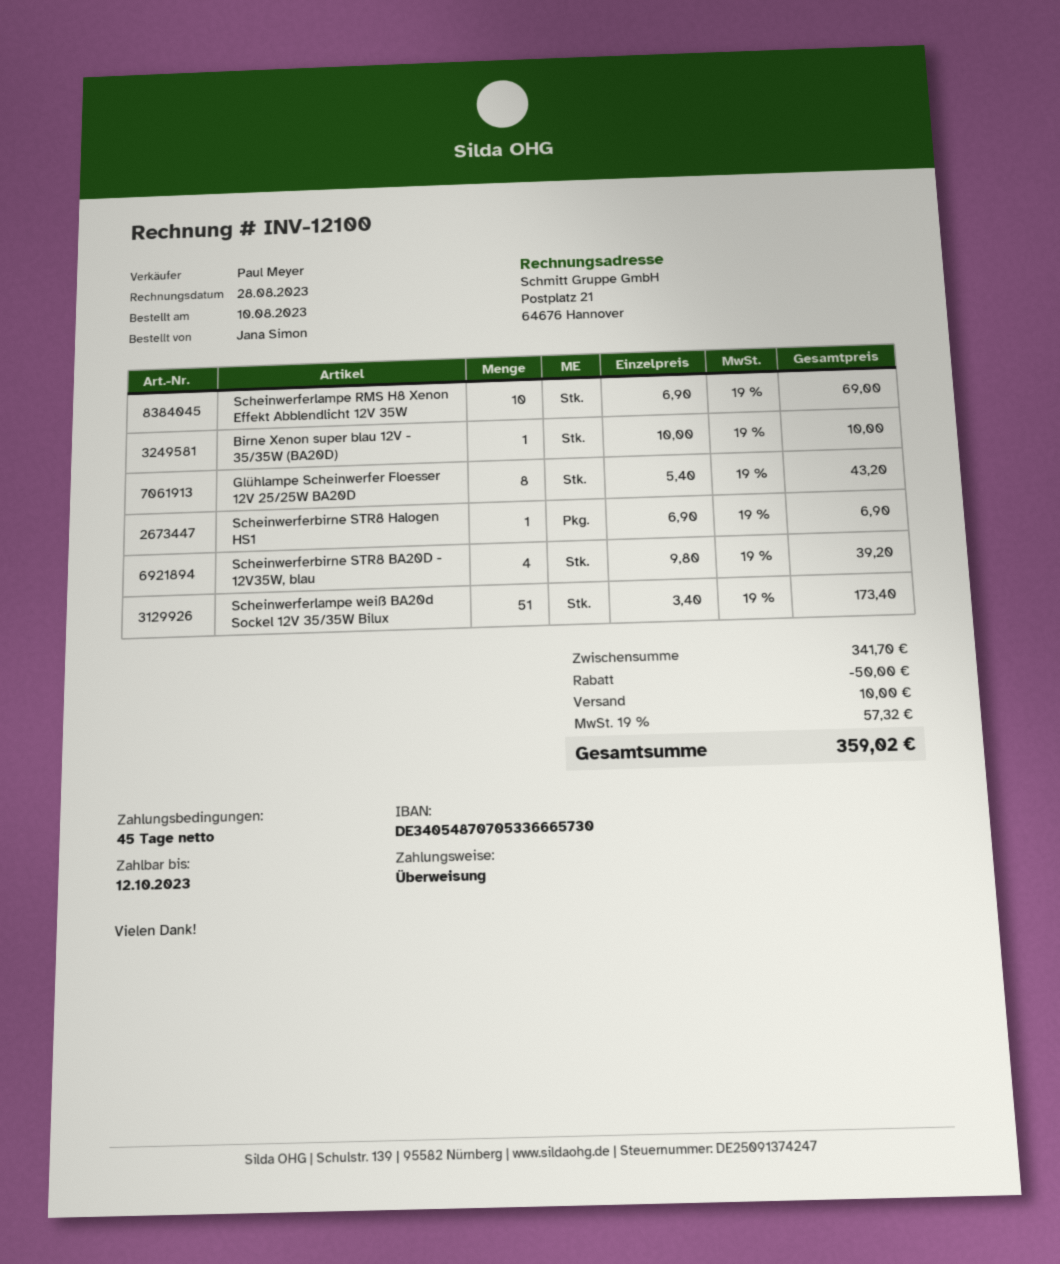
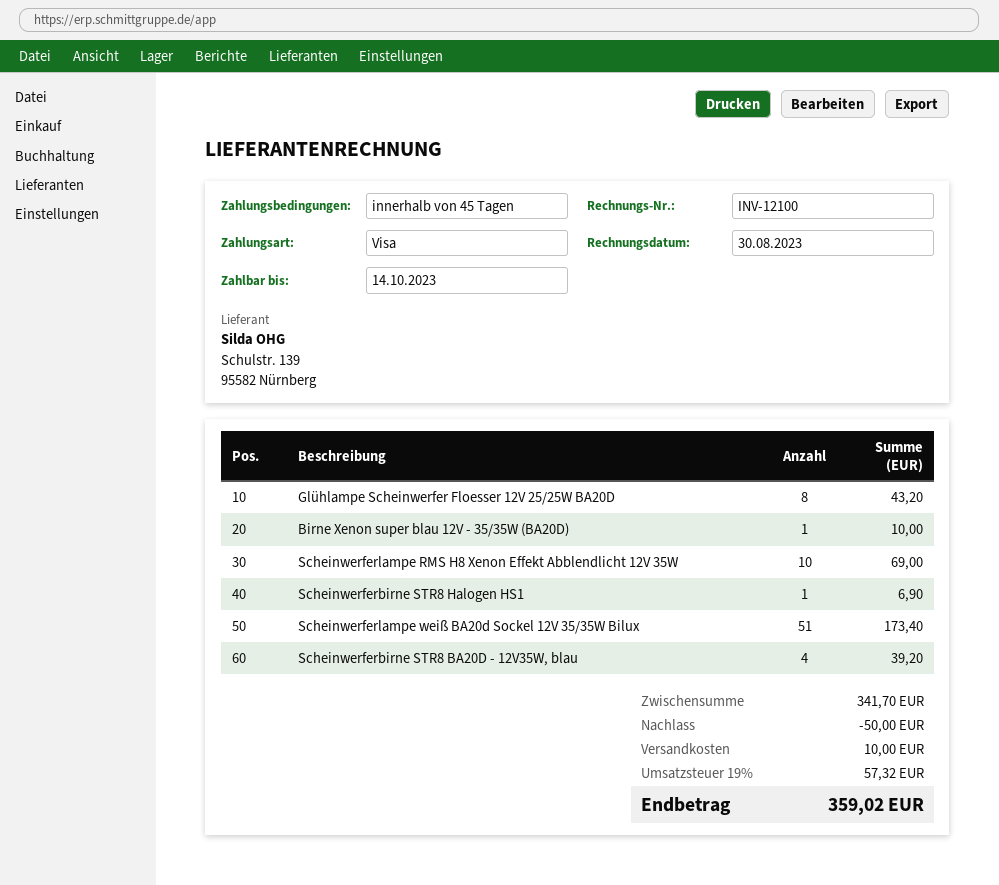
invoice date: 2023-08-28 -> 2023-08-30
due date: 2023-10-12 -> 2023-10-14
payment method: bank transfer -> Visa

